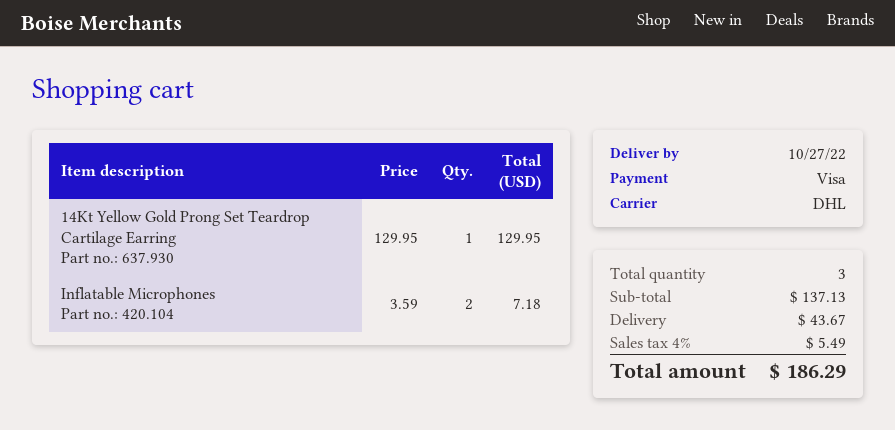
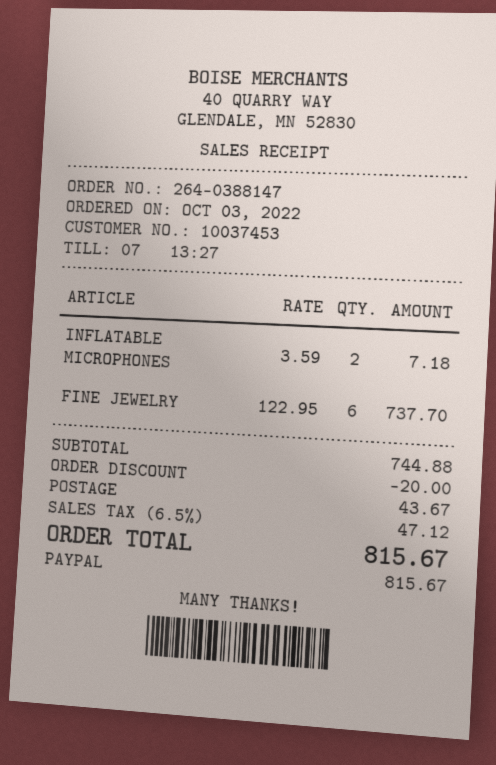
payment method: Visa -> PayPal
14Kt Yellow Gold Prong Set Teardrop Cartilage Earring: 1 x 129.95 = 129.95 -> none
FINE JEWELRY: none -> 6 x 122.95 = 737.70
subtotal: 137.13 -> 744.88
discount: none -> 20.00
tax: 4% = 5.49 -> 6.5% = 47.12
total: 186.29 -> 815.67

